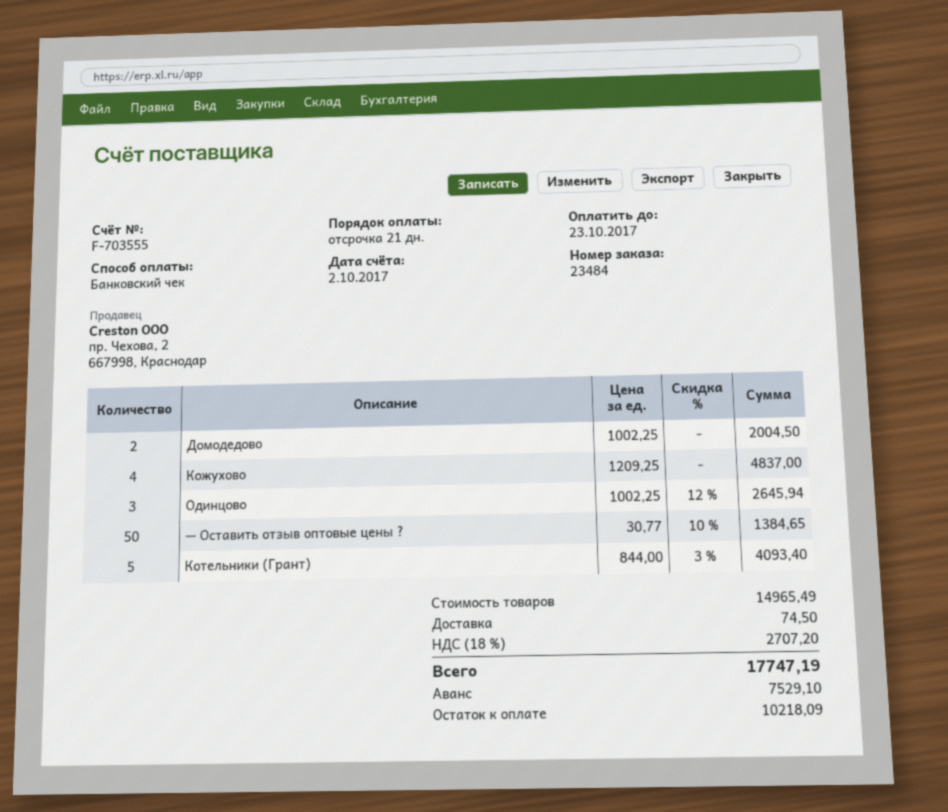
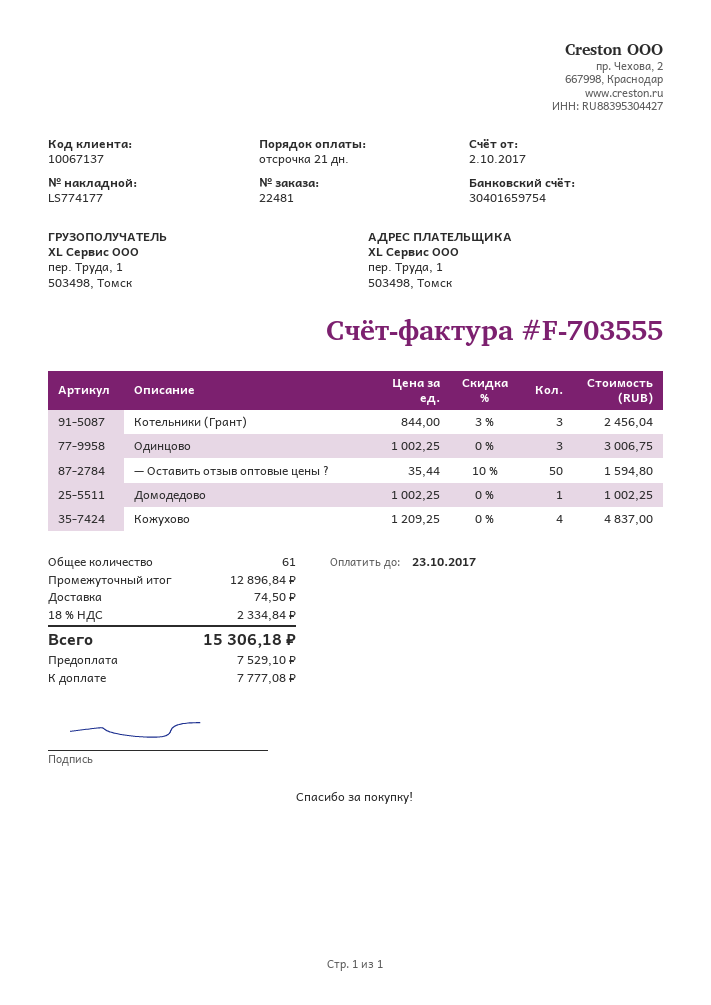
order number: 23484 -> 22481
Домодедово: 2 x 1002.25 = 2004.50 -> 1 x 1002.25 = 1002.25
Одинцово: 3 x 1002.25 - 12% = 2645.94 -> 3 x 1002.25 = 3006.75
— Оставить отзыв оптовые цены ?: 50 x 30.77 - 10% = 1384.65 -> 50 x 35.44 - 10% = 1594.80
Котельники (Грант): 5 x 844.00 - 3% = 4093.40 -> 3 x 844.00 - 3% = 2456.04
subtotal: 14965.49 -> 12896.84
tax: 18% = 2707.20 -> 18% = 2334.84
total: 17747.19 -> 15306.18
balance: 10218.09 -> 7777.08

